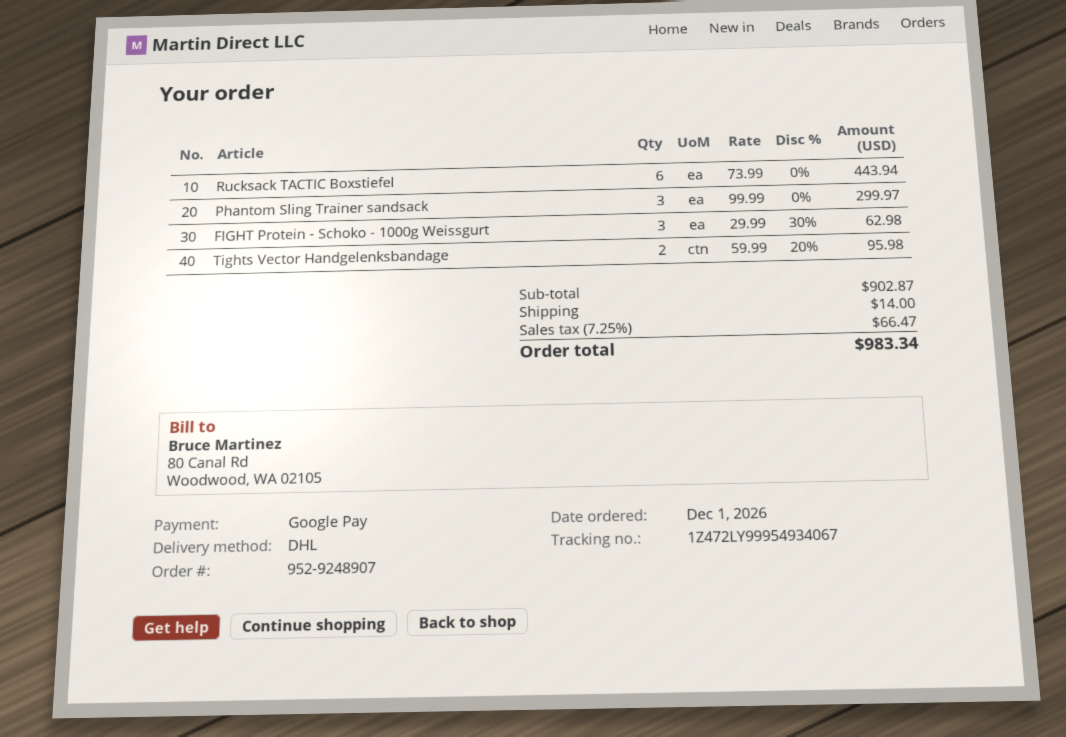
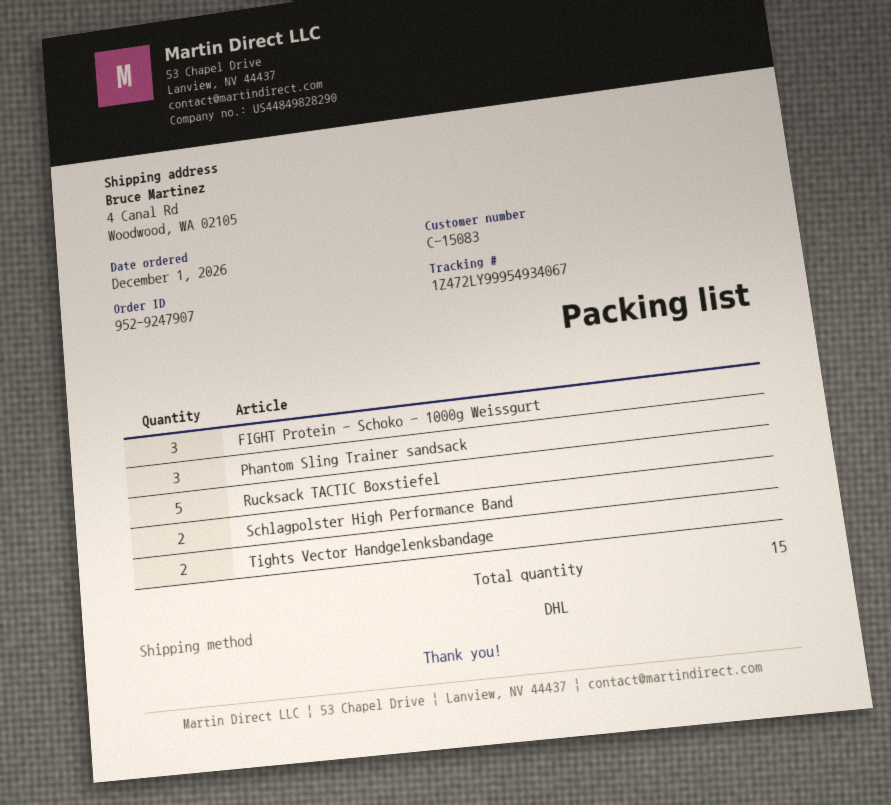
order number: 952-9248907 -> 952-9247907
Rucksack TACTIC Boxstiefel: 6 -> 5
Schlagpolster High Performance Band: none -> 2

